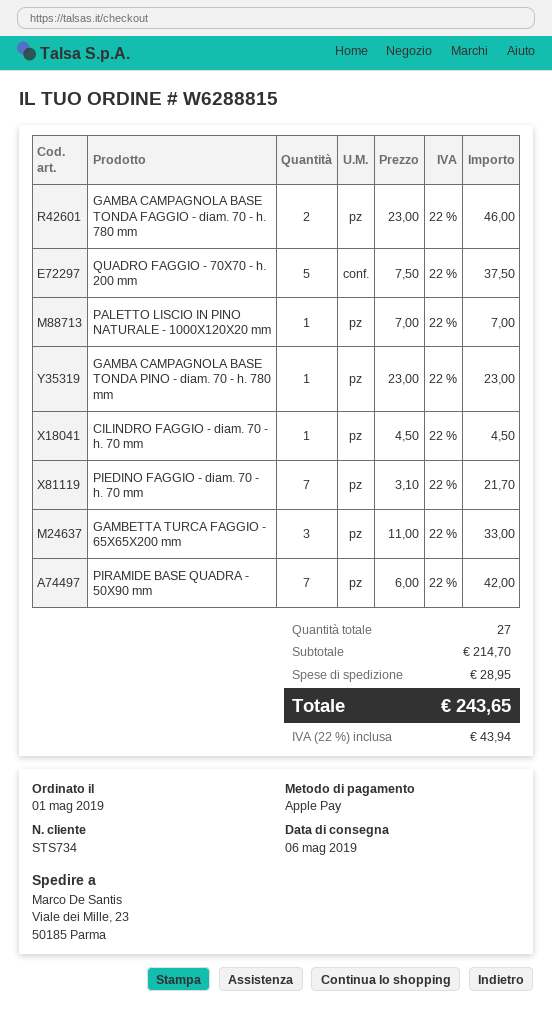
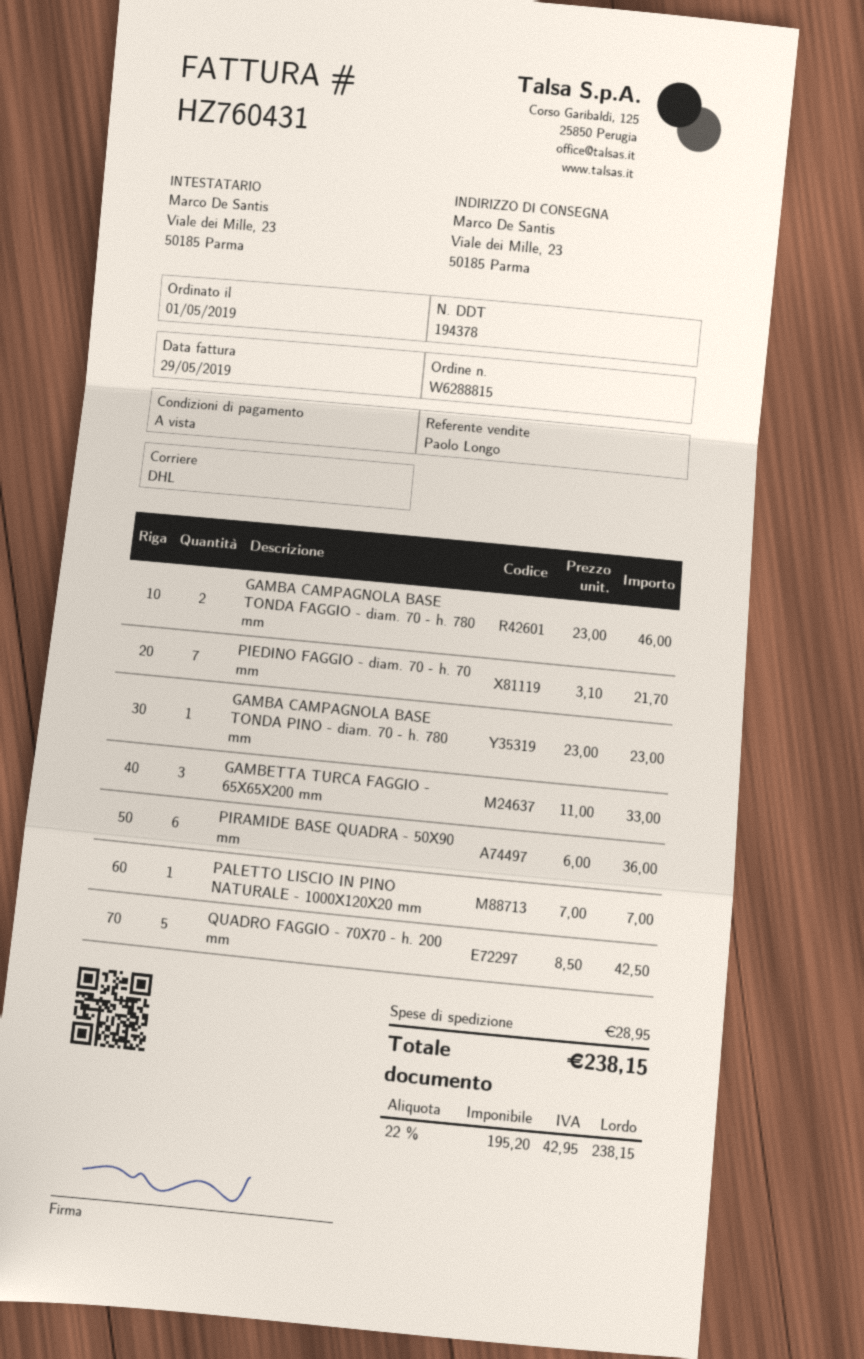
QUADRO FAGGIO - 70X70 - h. 200 mm: 5 x 7.50 = 37.50 -> 5 x 8.50 = 42.50
CILINDRO FAGGIO - diam. 70 - h. 70 mm: 1 x 4.50 = 4.50 -> none
PIRAMIDE BASE QUADRA - 50X90 mm: 7 x 6.00 = 42.00 -> 6 x 6.00 = 36.00
tax: 22% = 43.94 -> 22% = 42.95
total: 243.65 -> 238.15

